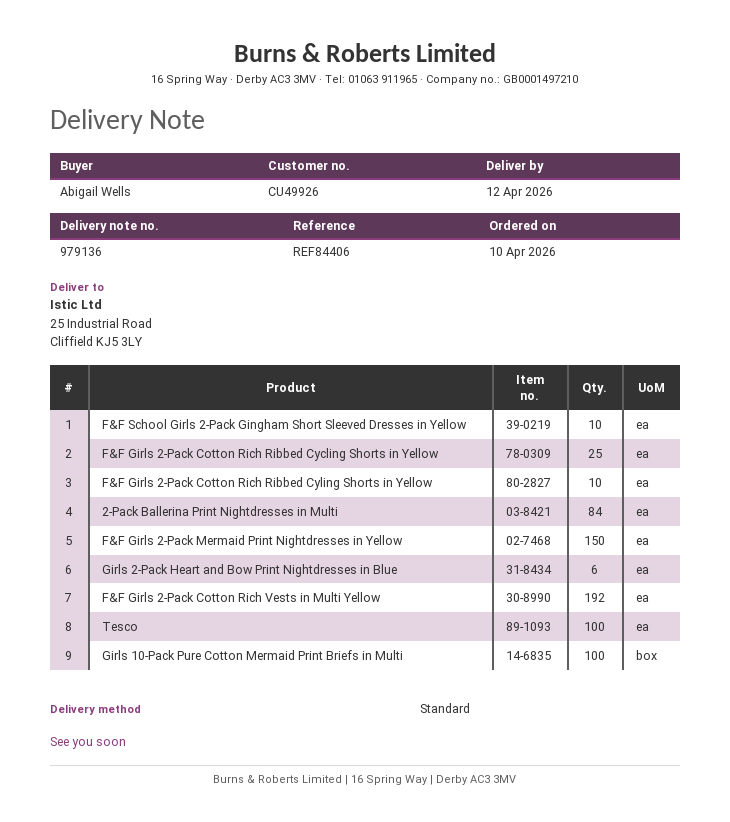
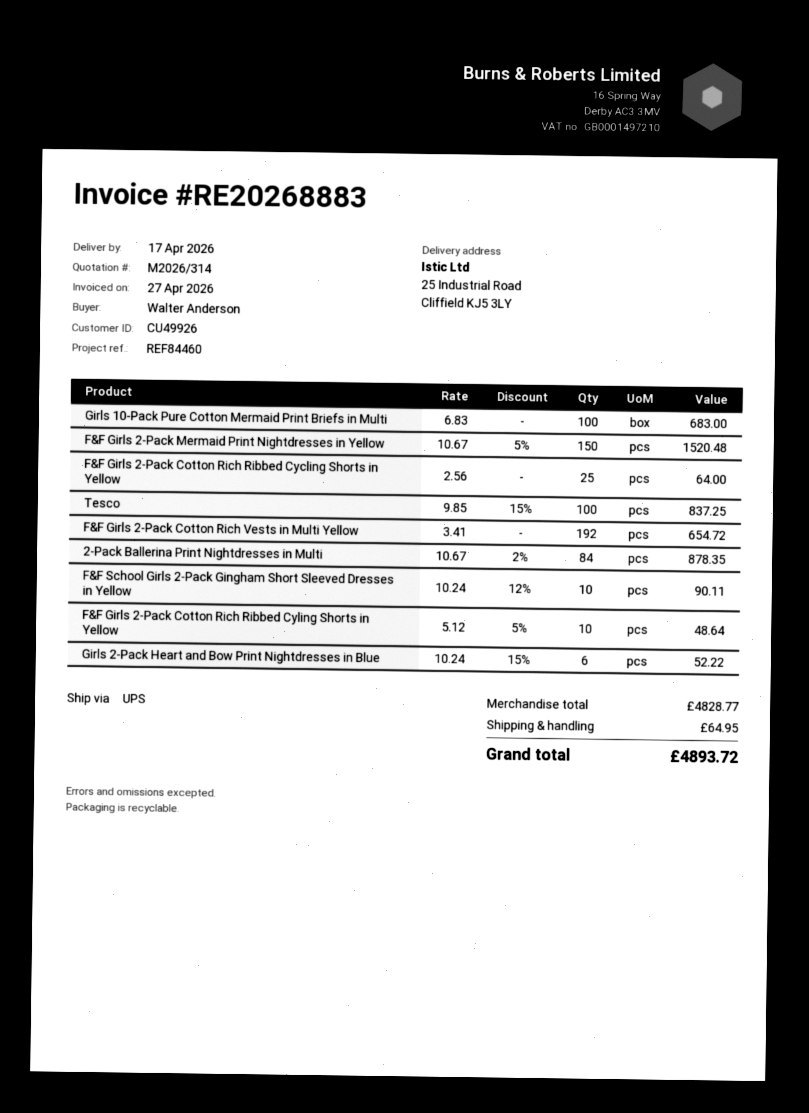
delivery date: 2026-04-12 -> 2026-04-17
reference: REF84406 -> REF84460
ordered by: Abigail Wells -> Walter Anderson
shipping method: standard -> UPS

